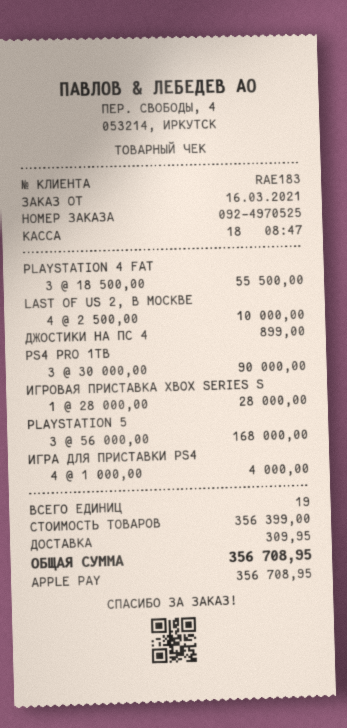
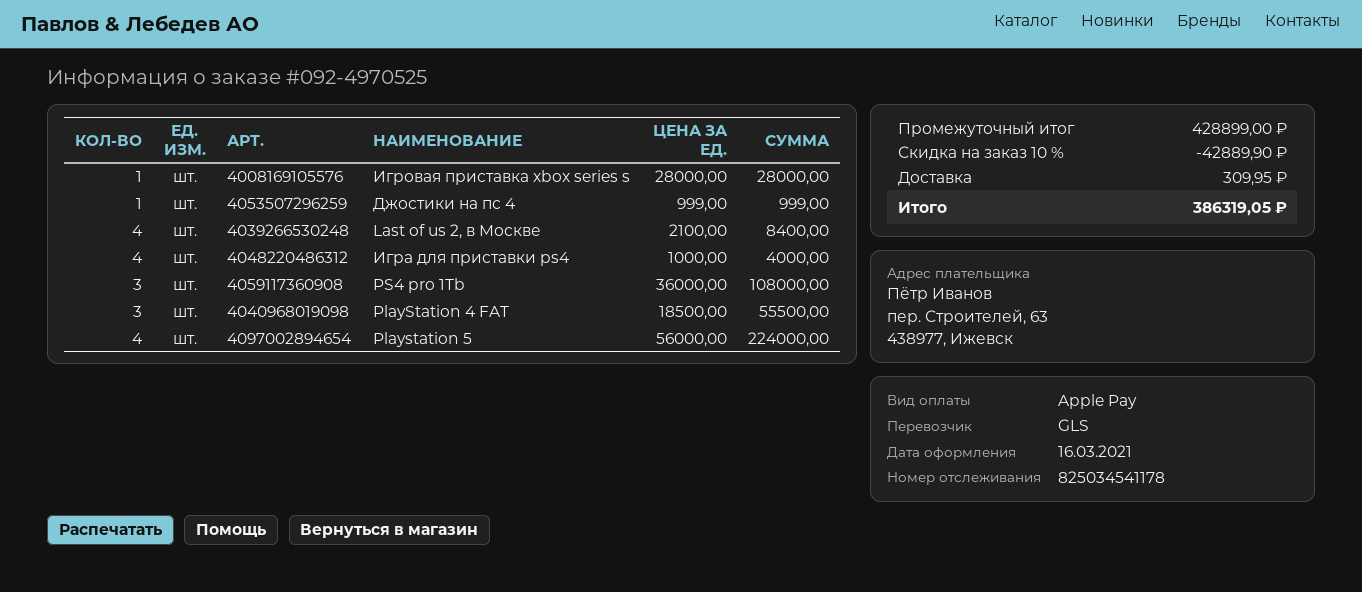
LAST OF US 2, В МОСКВЕ: 4 x 2500.00 = 10000.00 -> 4 x 2100.00 = 8400.00
ДЖОСТИКИ НА ПС 4: 1 x 899.00 = 899.00 -> 1 x 999.00 = 999.00
PS4 PRO 1TB: 3 x 30000.00 = 90000.00 -> 3 x 36000.00 = 108000.00
PLAYSTATION 5: 3 x 56000.00 = 168000.00 -> 4 x 56000.00 = 224000.00
subtotal: 356399.00 -> 428899.00
discount: none -> 10% = 42889.90
total: 356708.95 -> 386319.05

